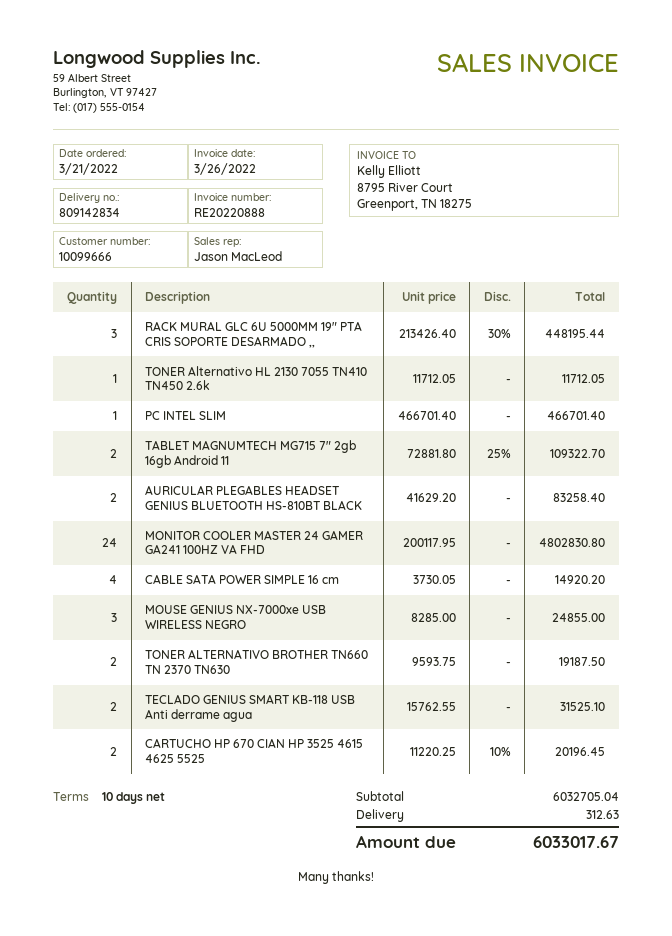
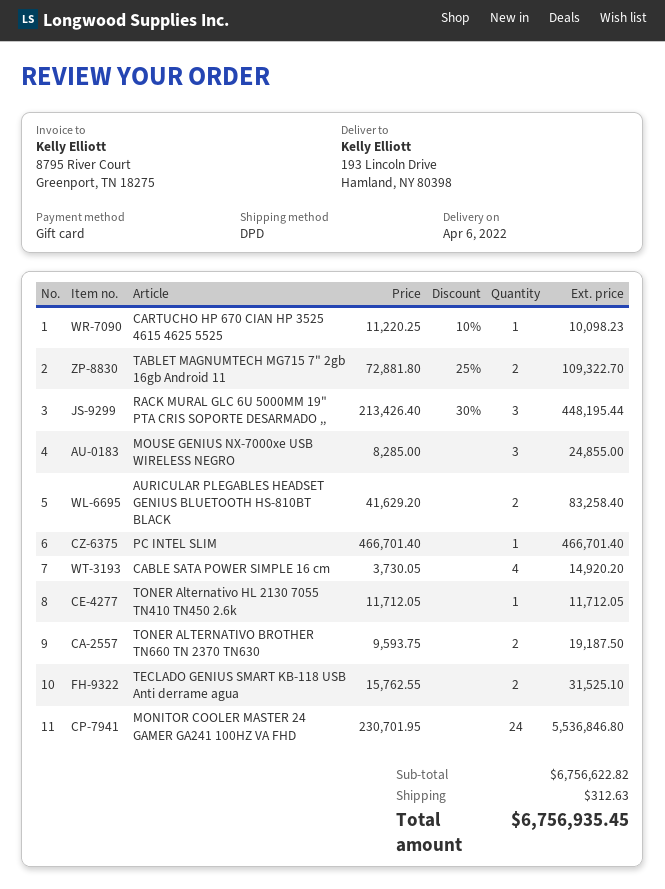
MONITOR COOLER MASTER 24 GAMER GA241 100HZ VA FHD: 24 x 200117.95 = 4802830.80 -> 24 x 230701.95 = 5536846.80
CARTUCHO HP 670 CIAN HP 3525 4615 4625 5525: 2 x 11220.25 - 10% = 20196.45 -> 1 x 11220.25 - 10% = 10098.23
subtotal: 6032705.04 -> 6756622.82
total: 6033017.67 -> 6756935.45

